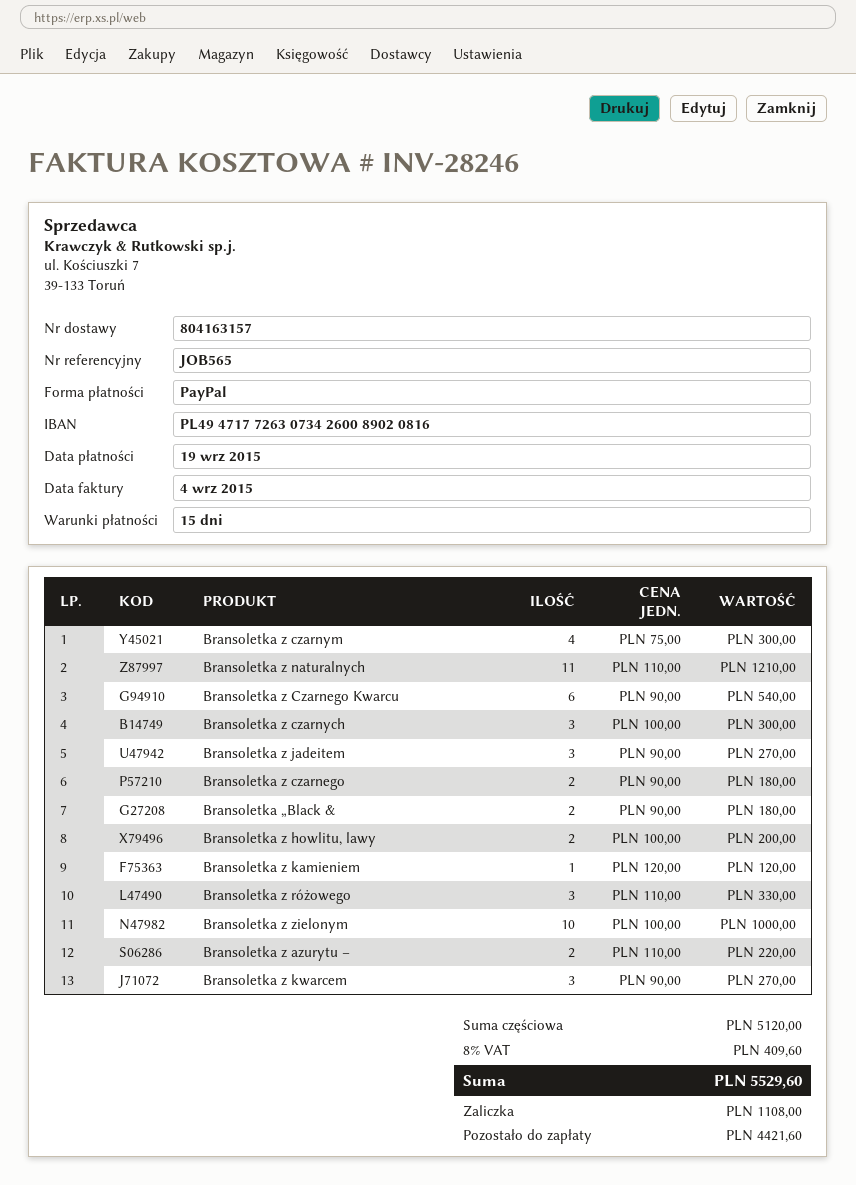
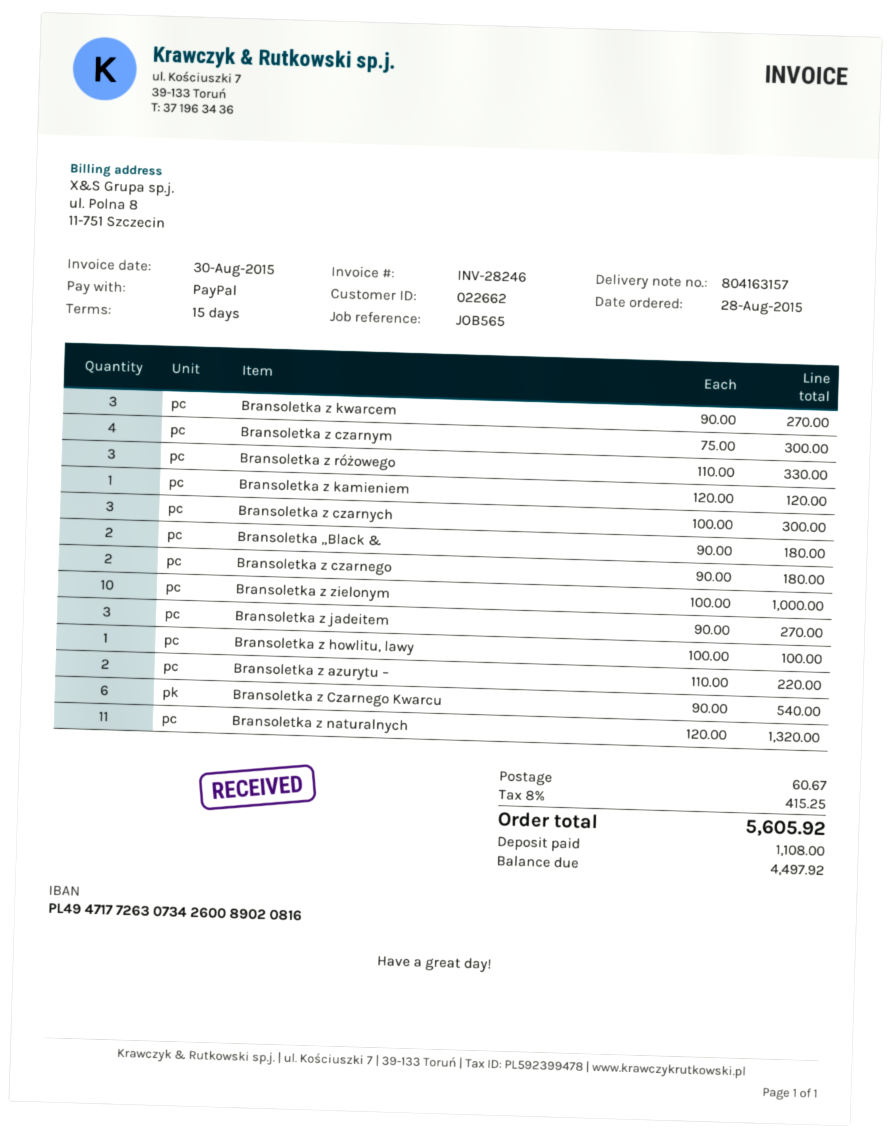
invoice date: 2015-09-04 -> 2015-08-30
Bransoletka z naturalnych: 11 x 110.00 = 1210.00 -> 11 x 120.00 = 1320.00
Bransoletka z howlitu, lawy: 2 x 100.00 = 200.00 -> 1 x 100.00 = 100.00
shipping: none -> 60.67
tax: 8% = 409.60 -> 8% = 415.25
total: 5529.60 -> 5605.92
balance: 4421.60 -> 4497.92

